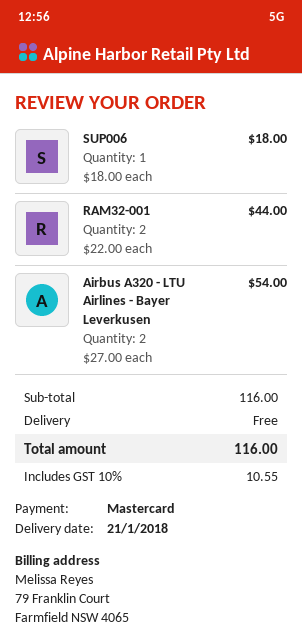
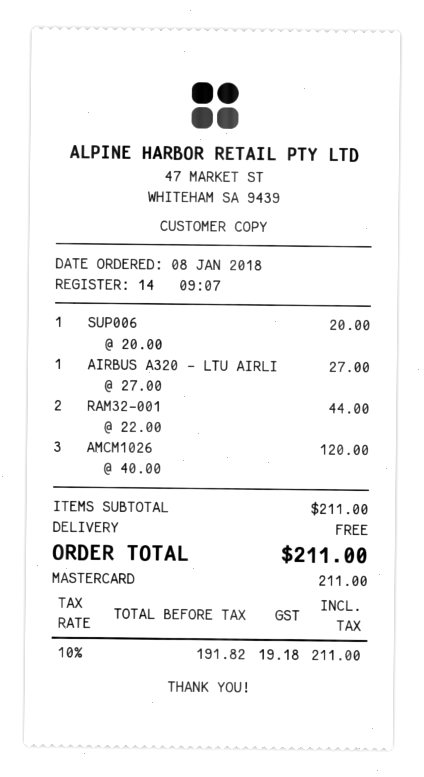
SUP006: 1 x 18.00 = 18.00 -> 1 x 20.00 = 20.00
Airbus A320 - LTU Airlines - Bayer Leverkusen: 2 x 27.00 = 54.00 -> 1 x 27.00 = 27.00
AMCM1026: none -> 3 x 40.00 = 120.00
subtotal: 116.00 -> 211.00
tax: 10% = 10.55 -> 10% = 19.18
total: 116.00 -> 211.00

